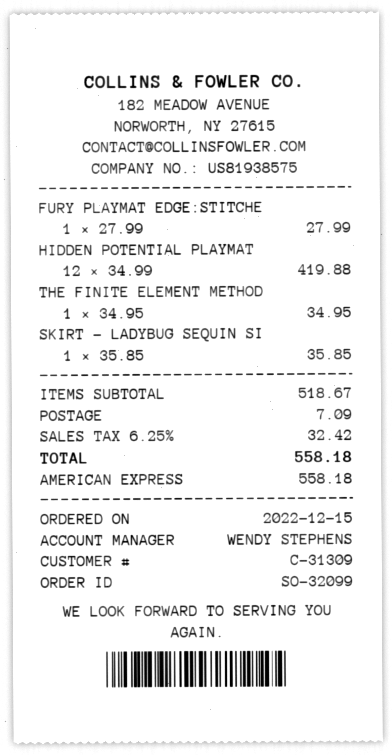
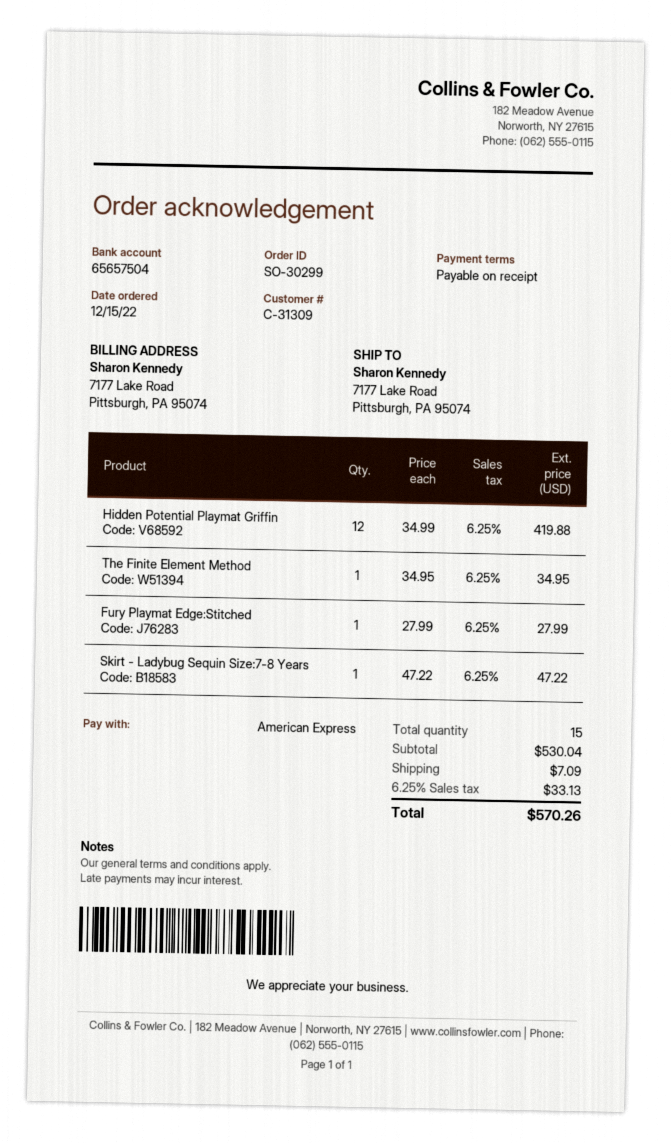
order number: SO-32099 -> SO-30299
SKIRT - LADYBUG SEQUIN SI: 1 x 35.85 = 35.85 -> 1 x 47.22 = 47.22
subtotal: 518.67 -> 530.04
tax: 6.25% = 32.42 -> 6.25% = 33.13
total: 558.18 -> 570.26

